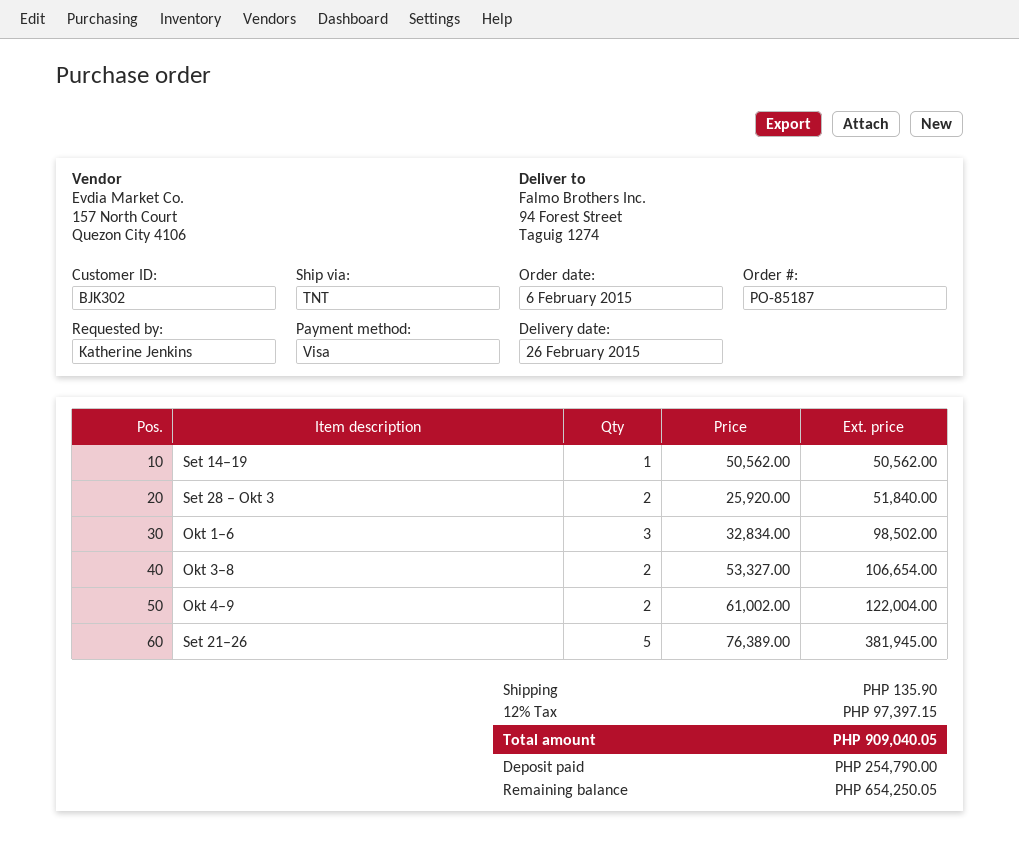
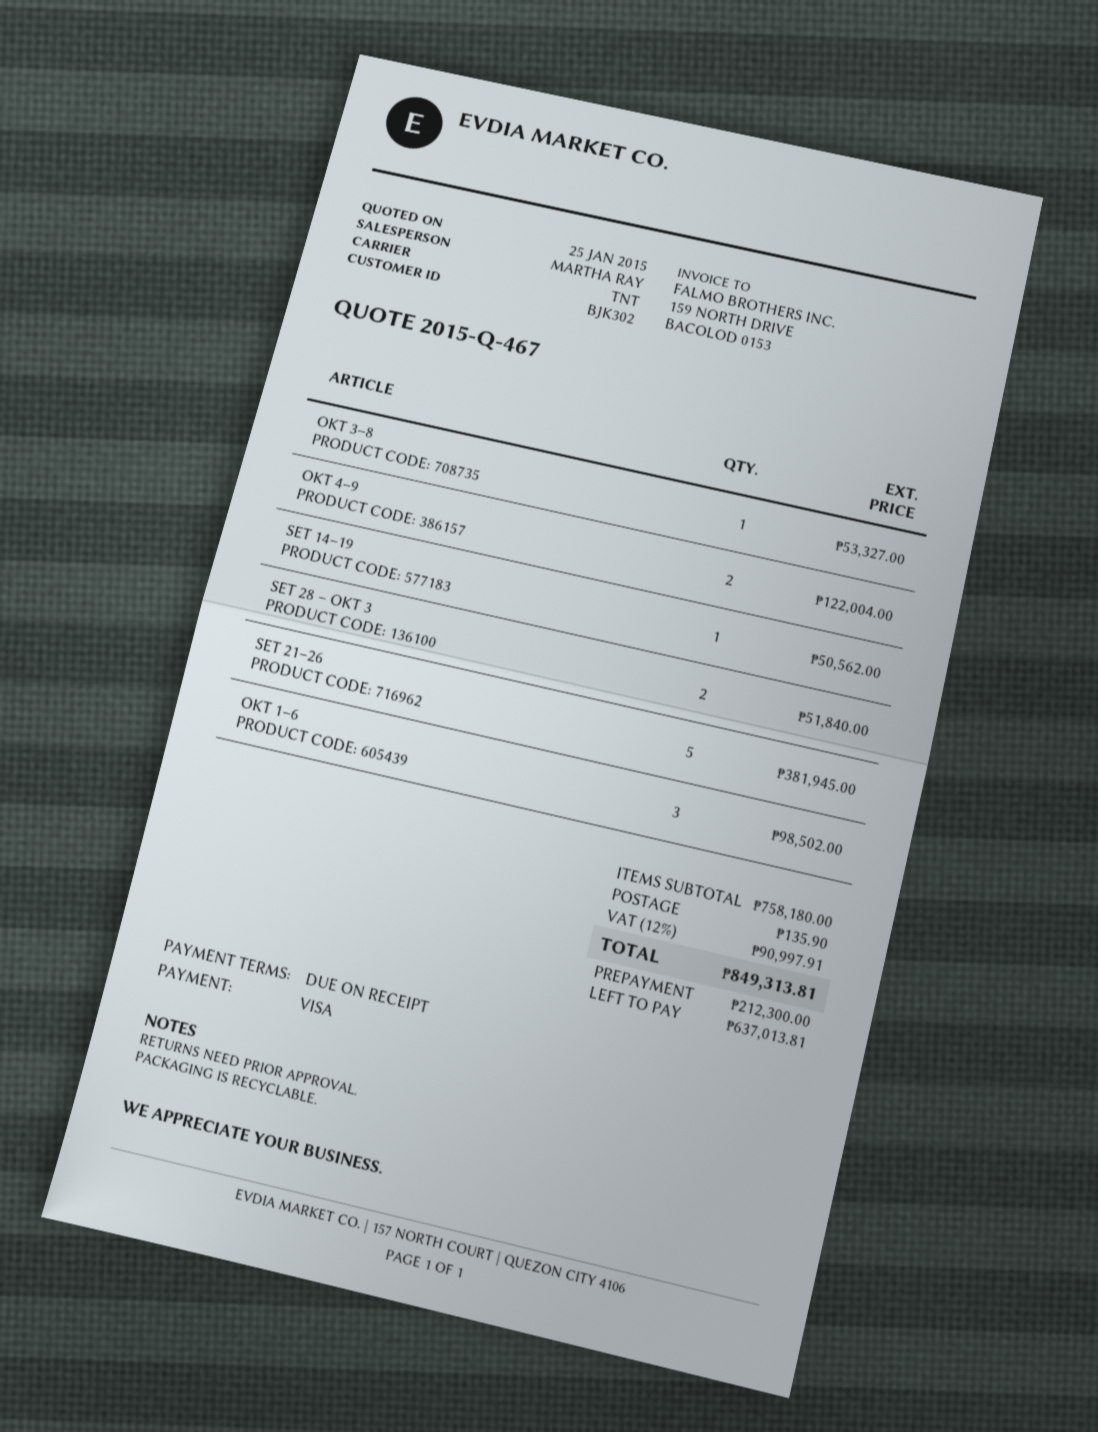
Okt 3–8: 2 for 106654.00 -> 1 for 53327.00
tax: 12% = 97397.15 -> 12% = 90997.91
total: 909040.05 -> 849313.81
deposit: 254790.00 -> 212300.00
balance: 654250.05 -> 637013.81

